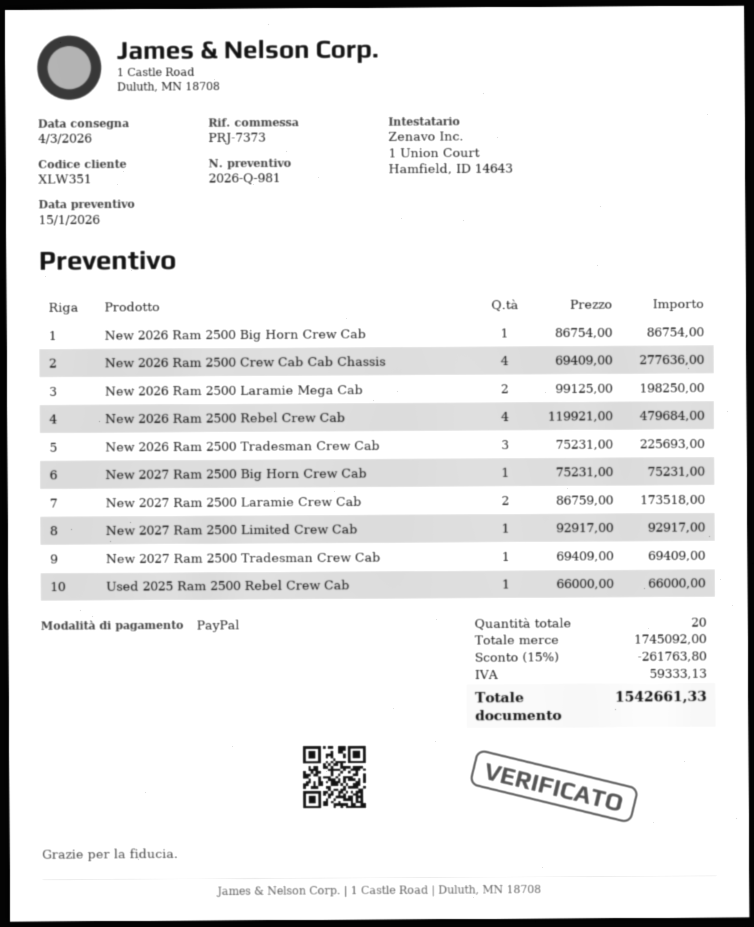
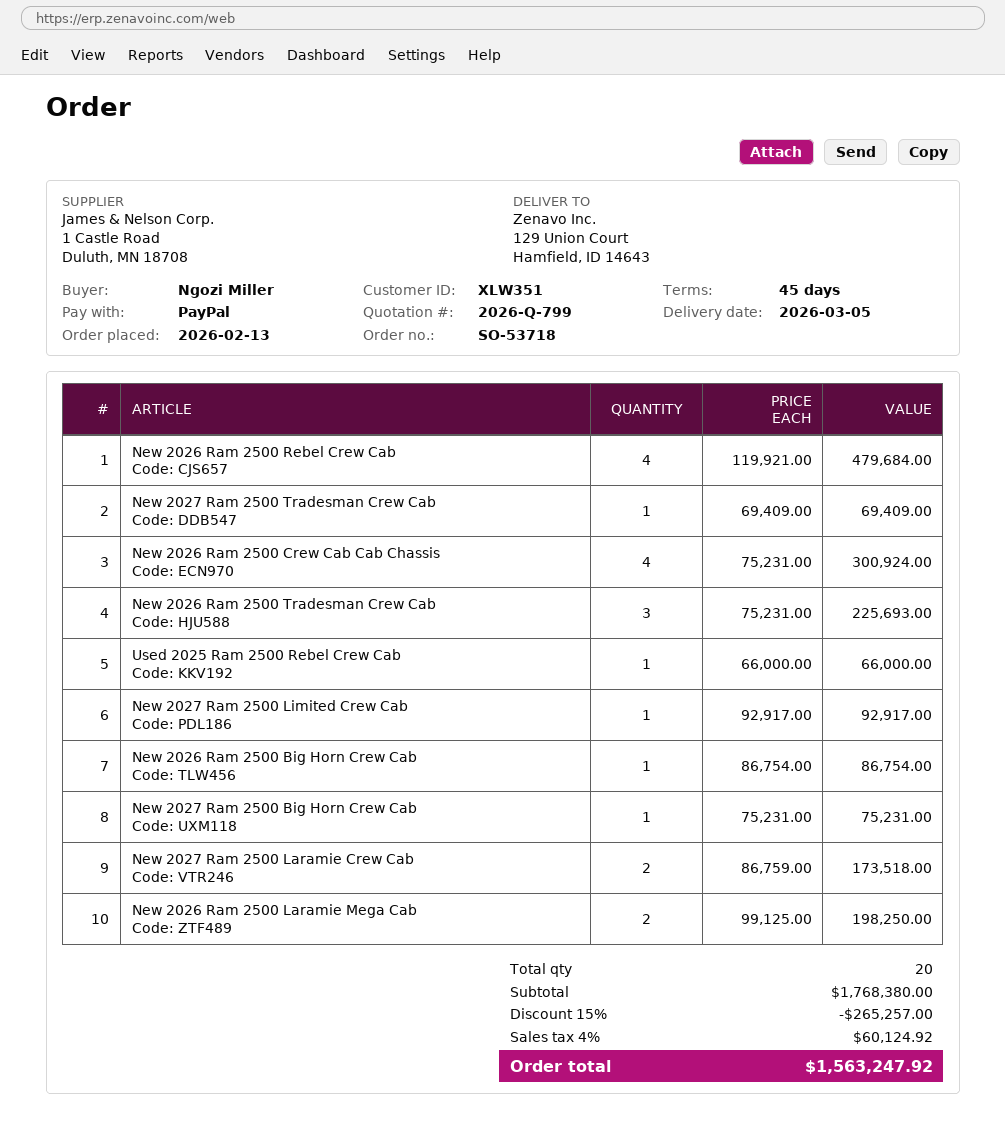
quote number: 2026-Q-981 -> 2026-Q-799
delivery date: 2026-03-04 -> 2026-03-05
New 2026 Ram 2500 Crew Cab Cab Chassis: 4 x 69409.00 = 277636.00 -> 4 x 75231.00 = 300924.00
subtotal: 1745092.00 -> 1768380.00
discount: 15% = 261763.80 -> 15% = 265257.00
tax: 59333.13 -> 60124.92
total: 1542661.33 -> 1563247.92

